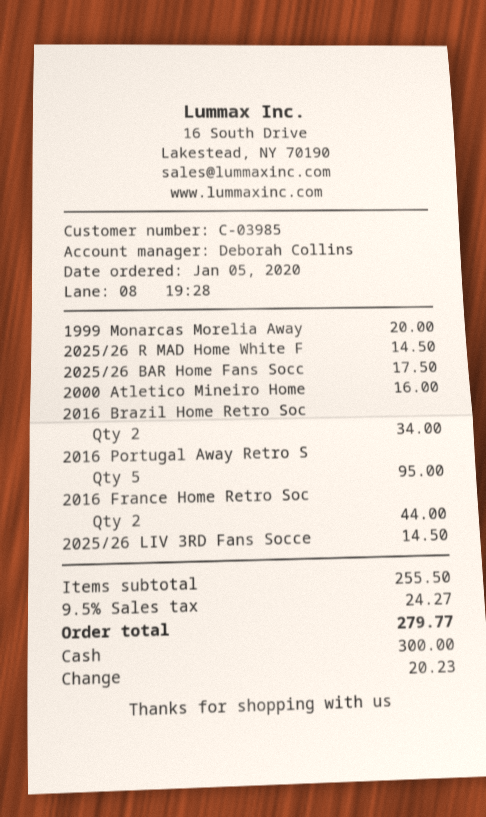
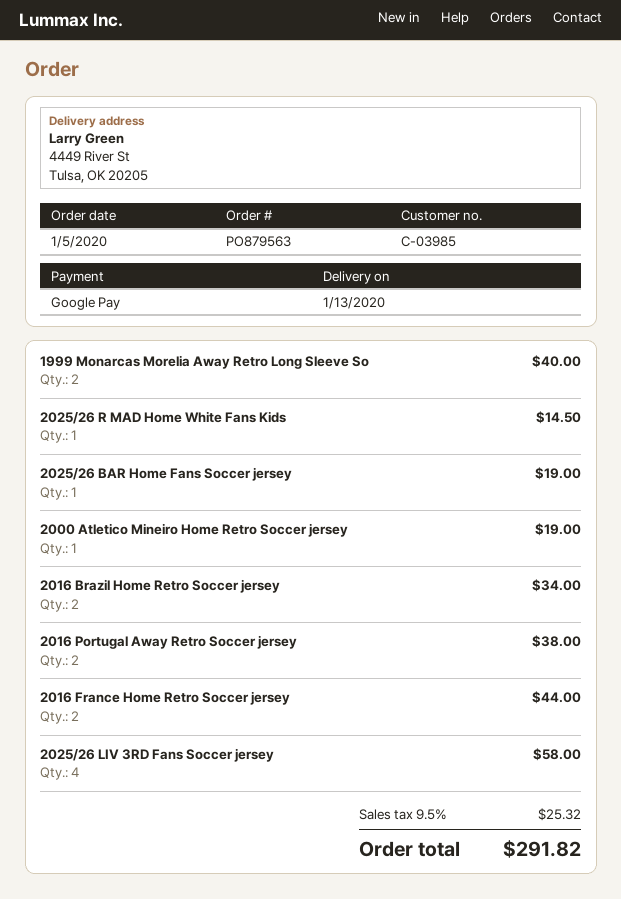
payment method: cash -> Google Pay
1999 Monarcas Morelia Away: 1 for 20.00 -> 2 for 40.00
2025/26 BAR Home Fans Socc: 1 for 17.50 -> 1 for 19.00
2000 Atletico Mineiro Home: 1 for 16.00 -> 1 for 19.00
2016 Portugal Away Retro S: 5 for 95.00 -> 2 for 38.00
2025/26 LIV 3RD Fans Socce: 1 for 14.50 -> 4 for 58.00
tax: 9.5% = 24.27 -> 9.5% = 25.32
total: 279.77 -> 291.82

